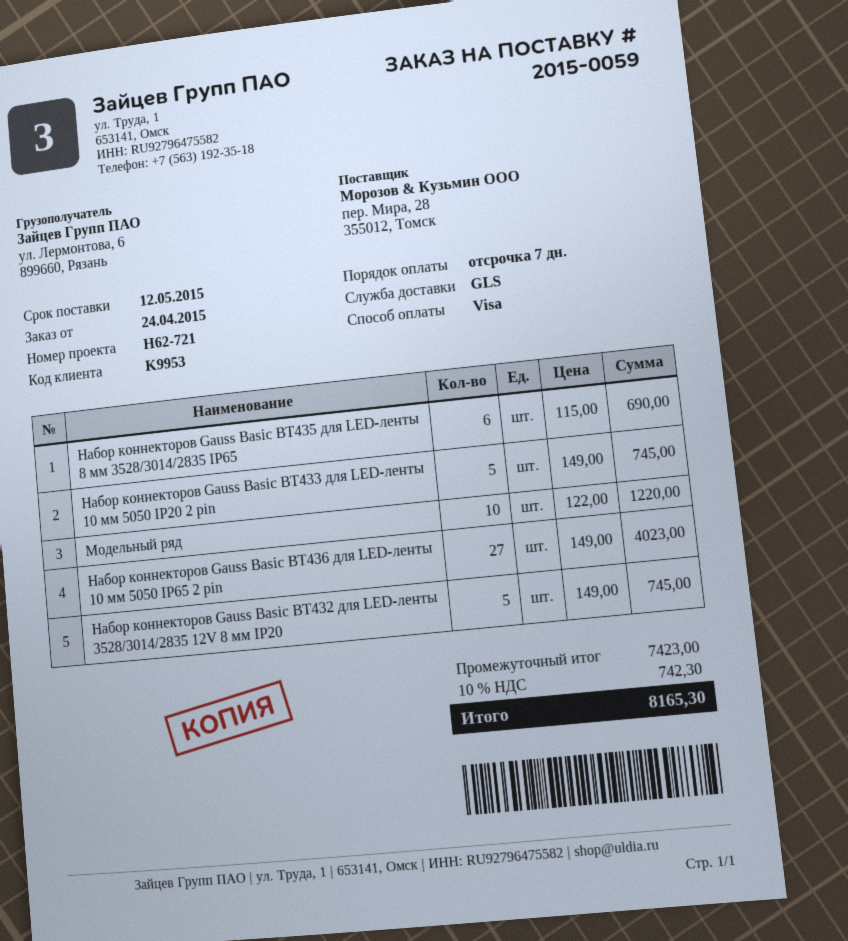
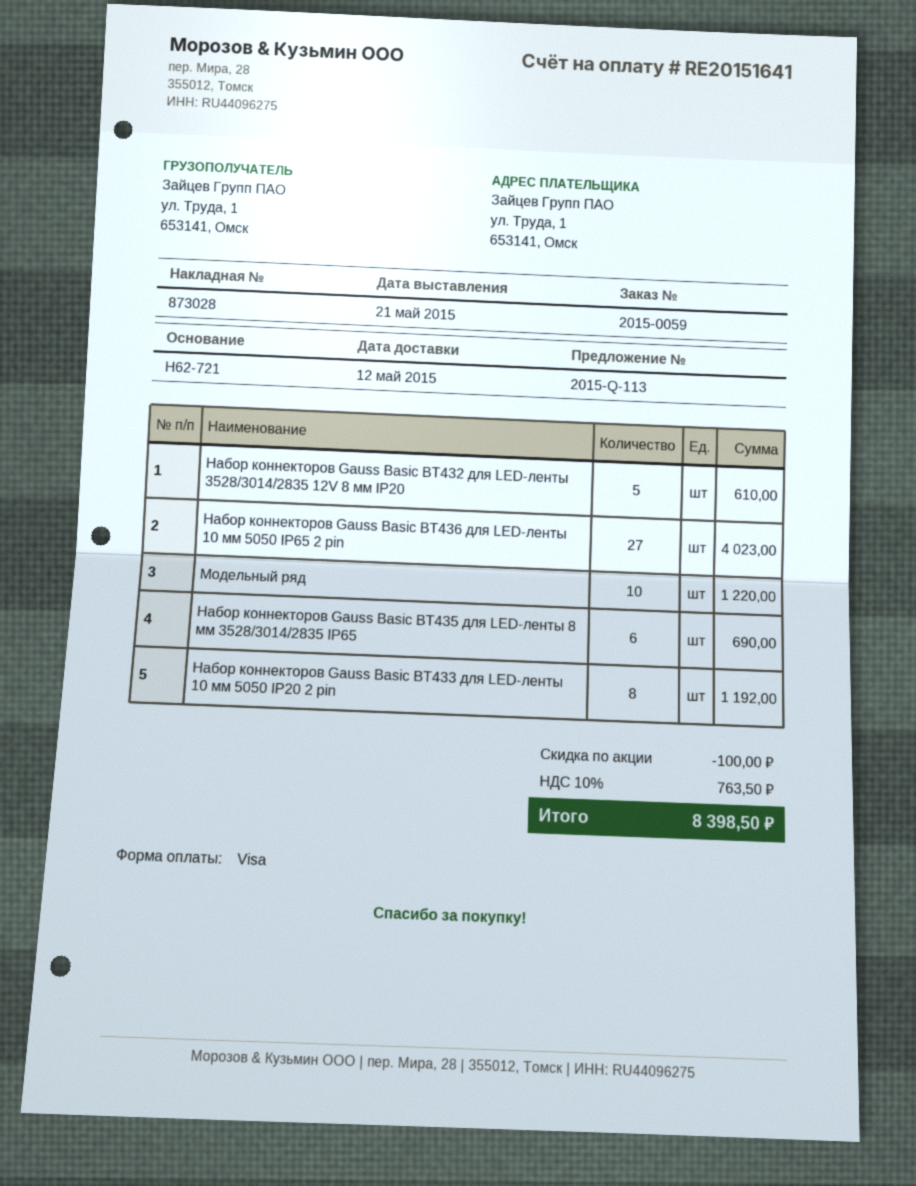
ship to: ул. Лермонтова, 6, 899660, Рязань -> ул. Труда, 1, 653141, Омск
Набор коннекторов Gauss Basic BT433 для LED-ленты 10 мм 5050 IP20 2 pin: 5 for 745.00 -> 8 for 1192.00
Набор коннекторов Gauss Basic BT432 для LED-ленты 3528/3014/2835 12V 8 мм IP20: 5 for 745.00 -> 5 for 610.00
discount: none -> 100.00
tax: 10% = 742.30 -> 10% = 763.50
total: 8165.30 -> 8398.50

